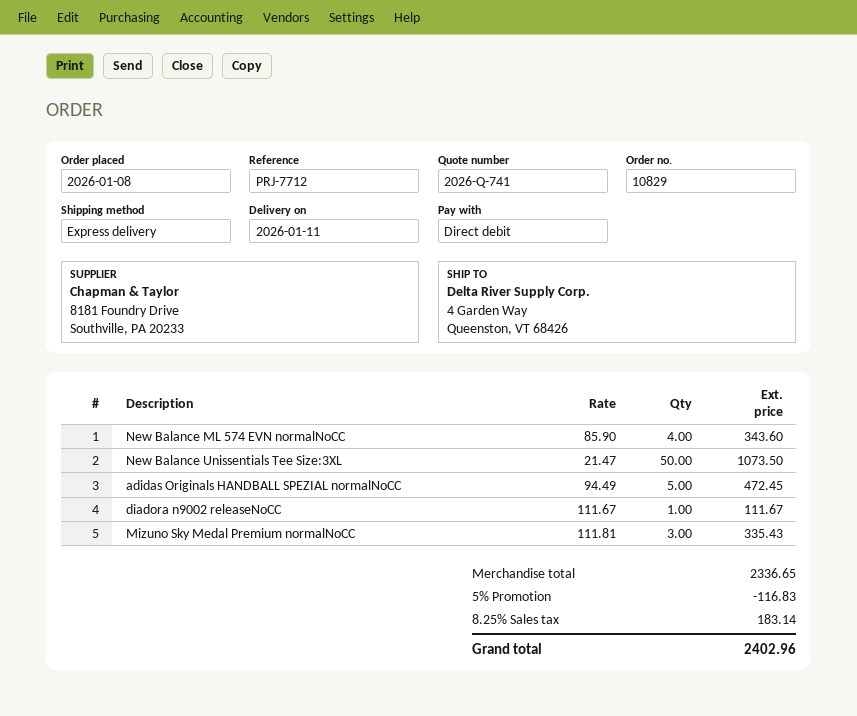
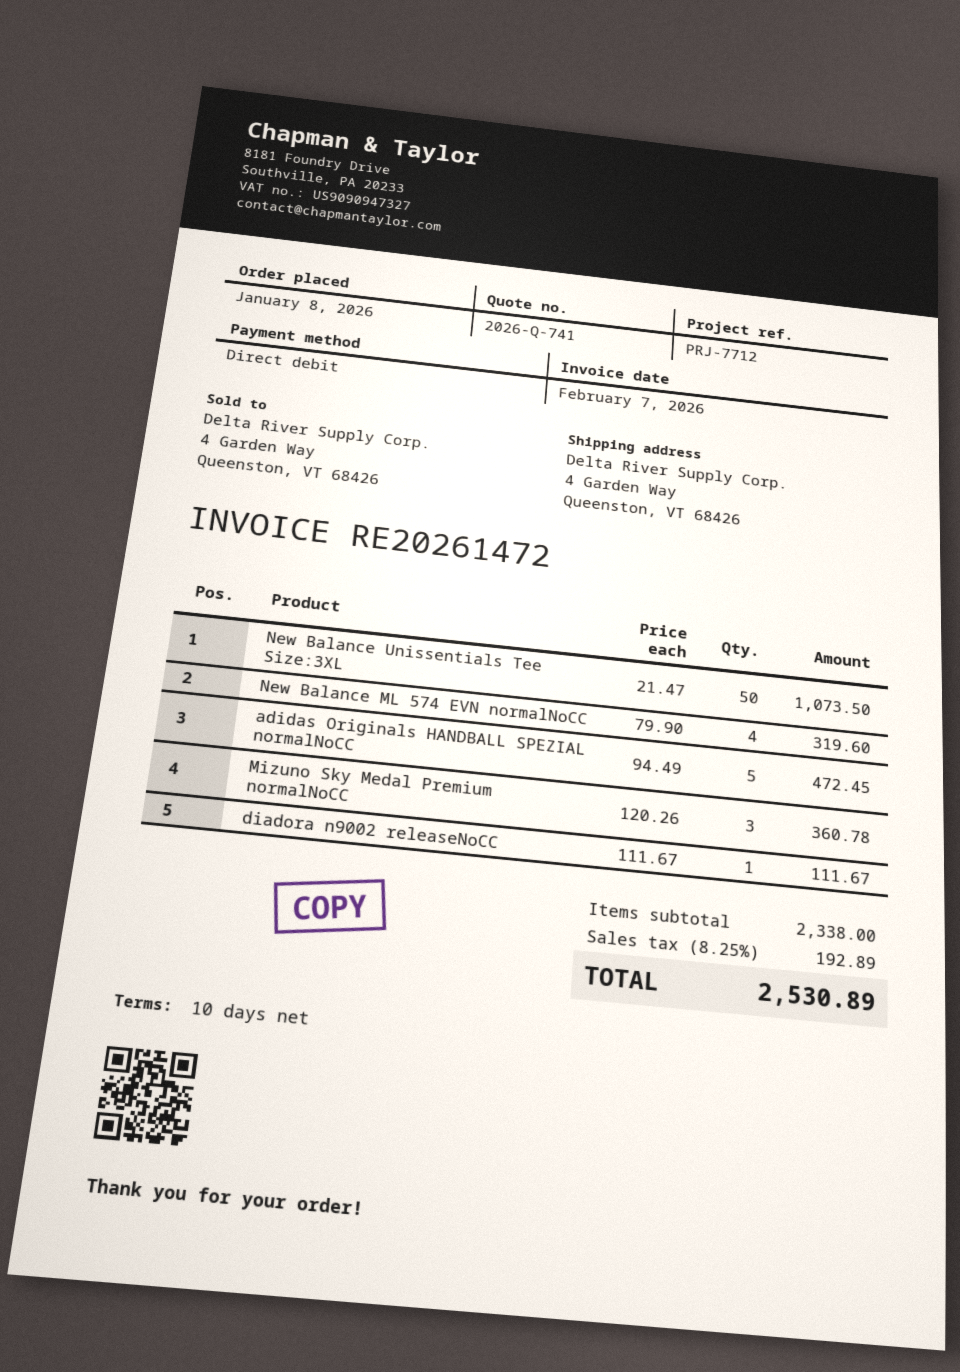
New Balance ML 574 EVN normalNoCC: 4 x 85.90 = 343.60 -> 4 x 79.90 = 319.60
Mizuno Sky Medal Premium normalNoCC: 3 x 111.81 = 335.43 -> 3 x 120.26 = 360.78
subtotal: 2336.65 -> 2338.00
discount: 5% = 116.83 -> none
tax: 8.25% = 183.14 -> 8.25% = 192.89
total: 2402.96 -> 2530.89

